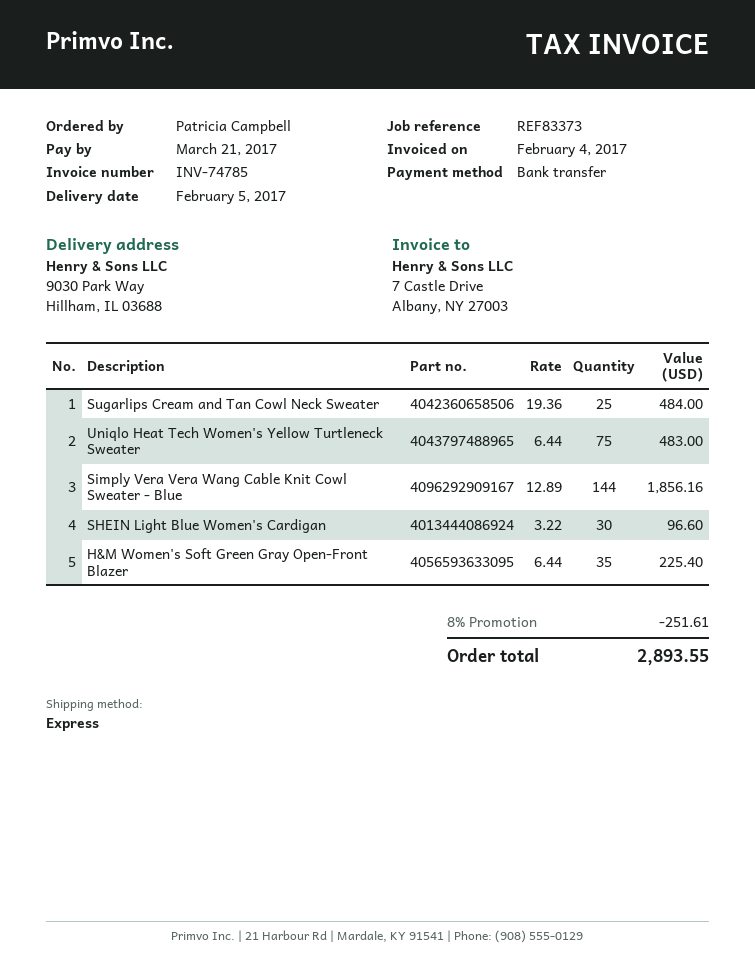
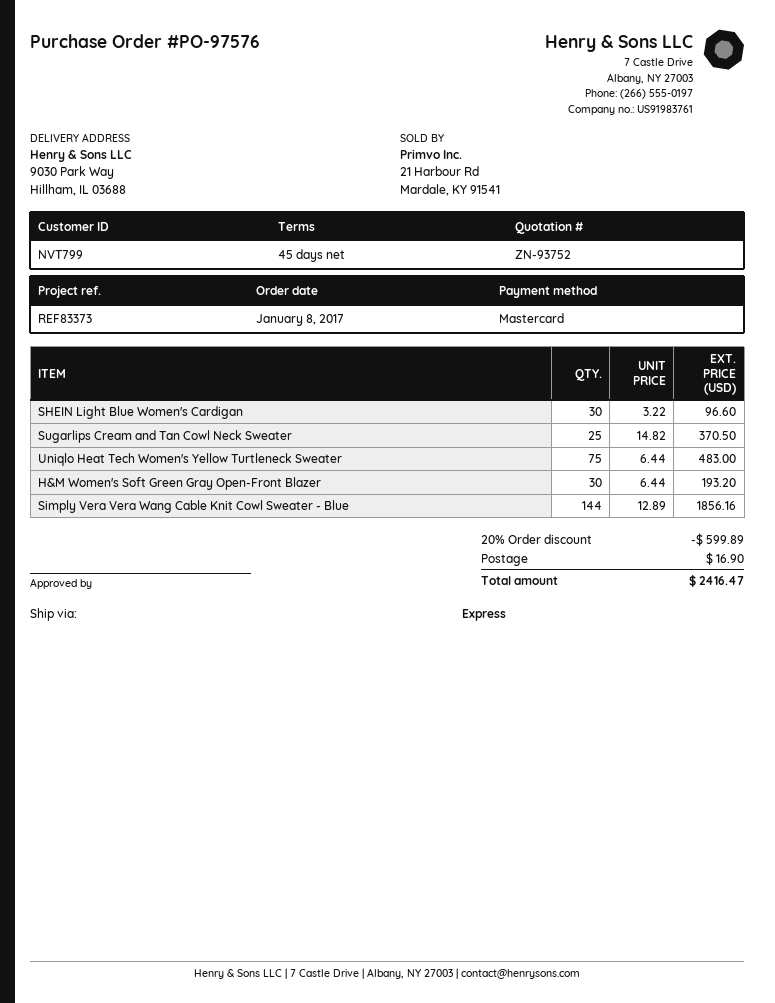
payment method: bank transfer -> Mastercard
Sugarlips Cream and Tan Cowl Neck Sweater: 25 x 19.36 = 484.00 -> 25 x 14.82 = 370.50
H&M Women's Soft Green Gray Open-Front Blazer: 35 x 6.44 = 225.40 -> 30 x 6.44 = 193.20
discount: 8% = 251.61 -> 20% = 599.89
shipping: none -> 16.90
total: 2893.55 -> 2416.47

